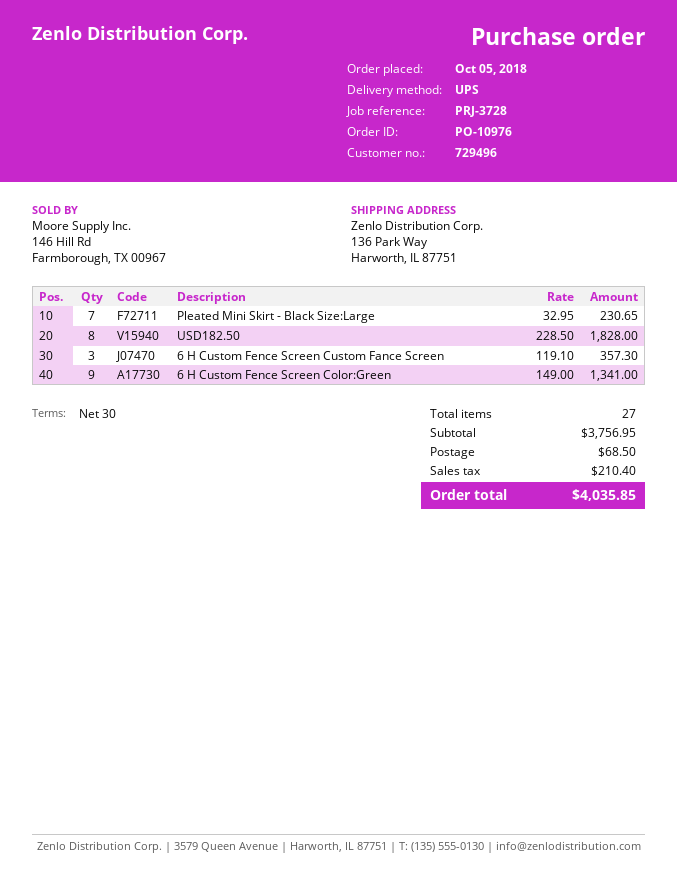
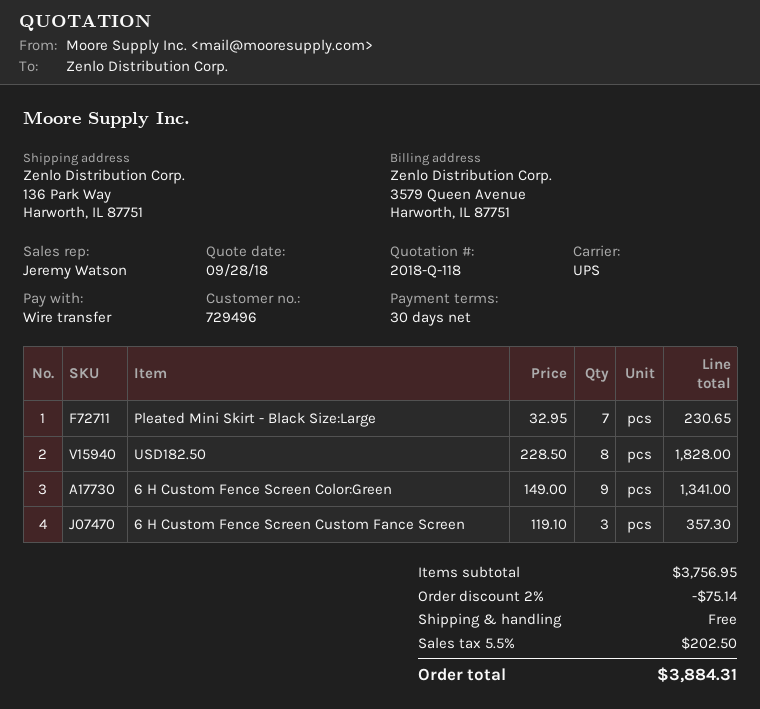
discount: none -> 2% = 75.14
shipping: 68.50 -> 0.00
tax: 210.40 -> 202.50
total: 4035.85 -> 3884.31

